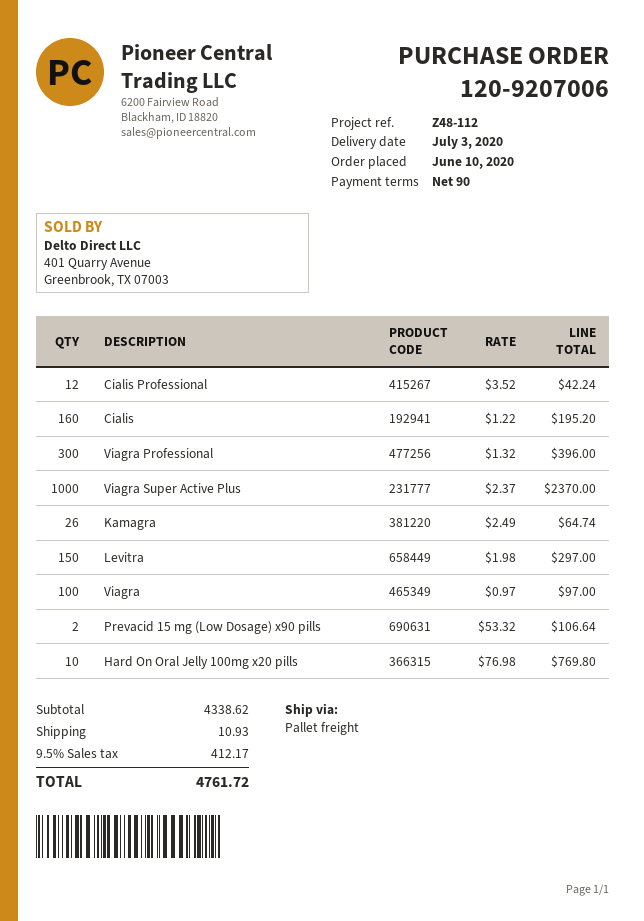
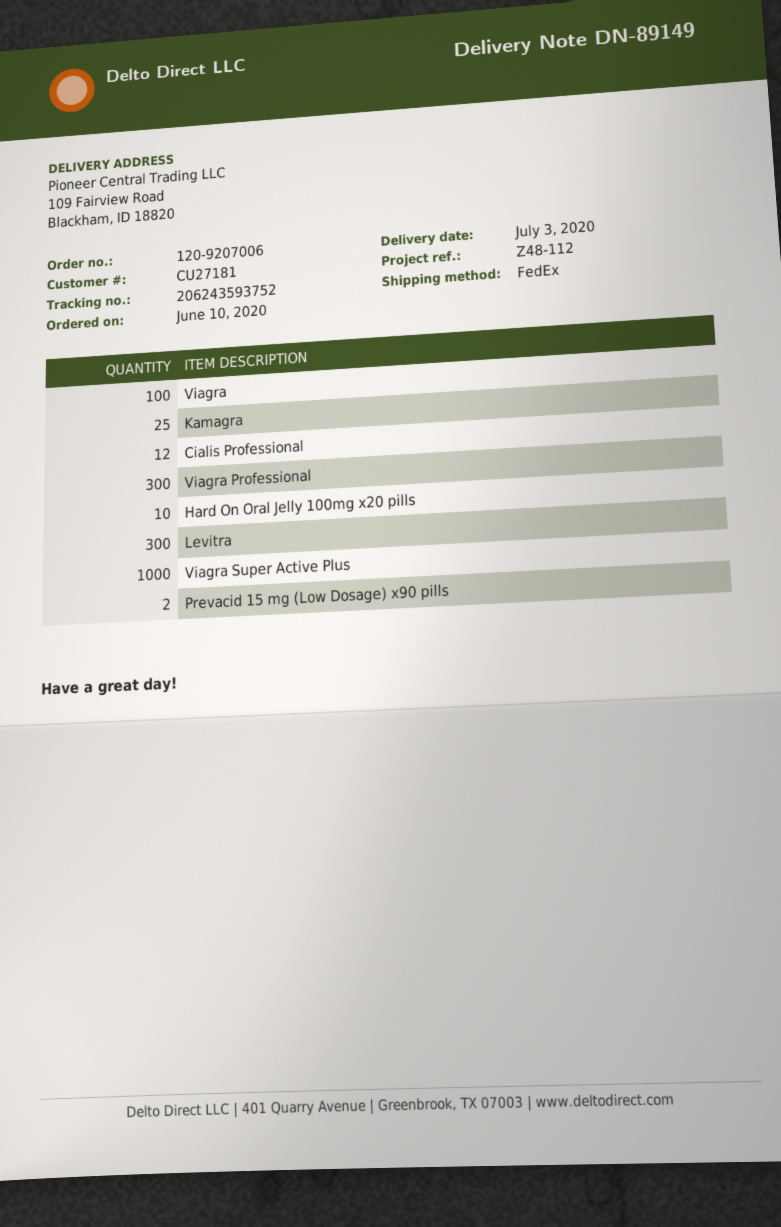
shipping method: pallet freight -> FedEx
Cialis: 160 -> none
Kamagra: 26 -> 25
Levitra: 150 -> 300

